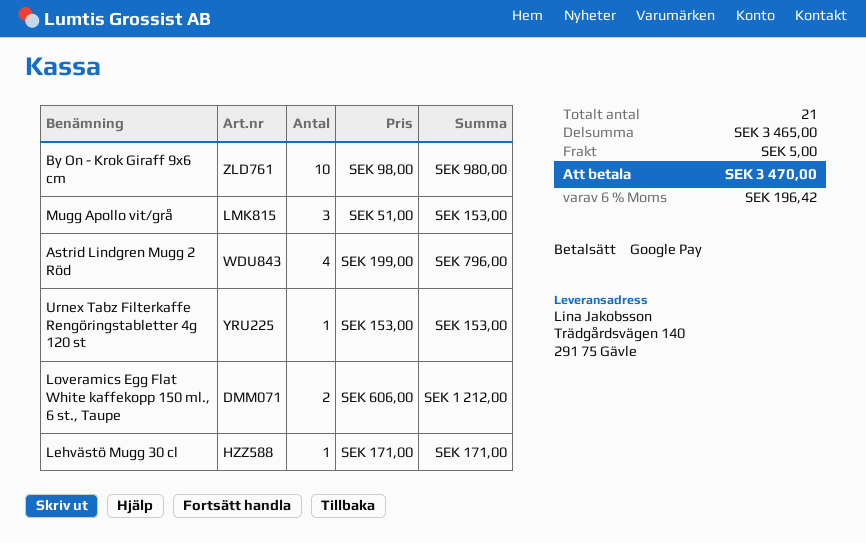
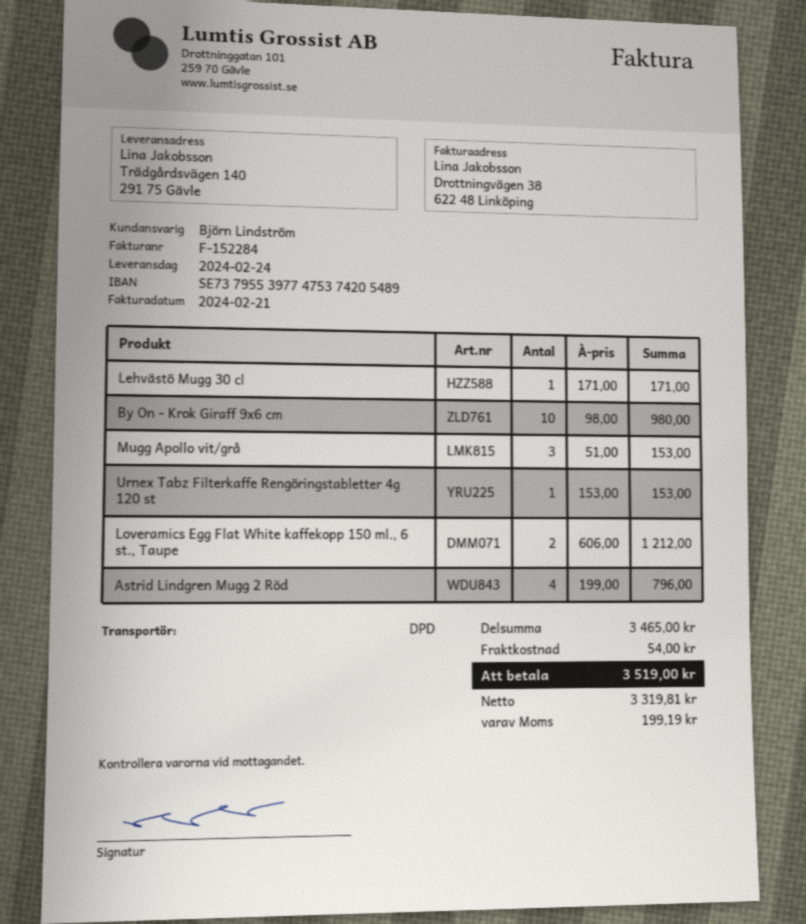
shipping: 5.00 -> 54.00
tax: 196.42 -> 199.19
total: 3470.00 -> 3519.00

